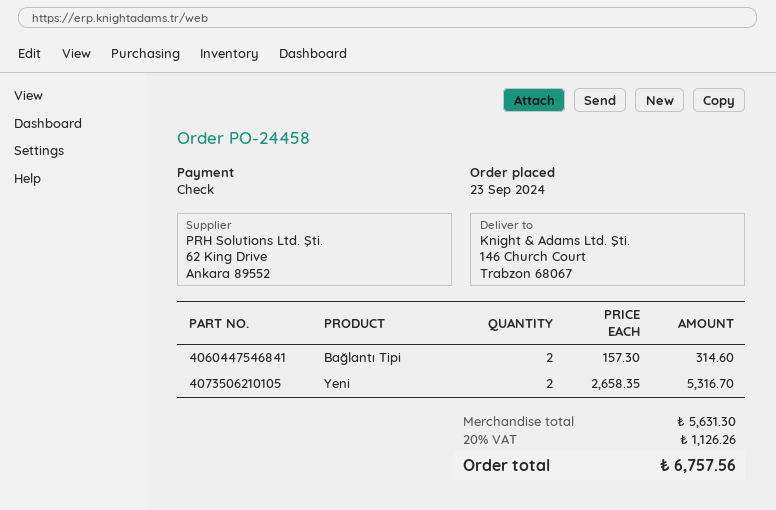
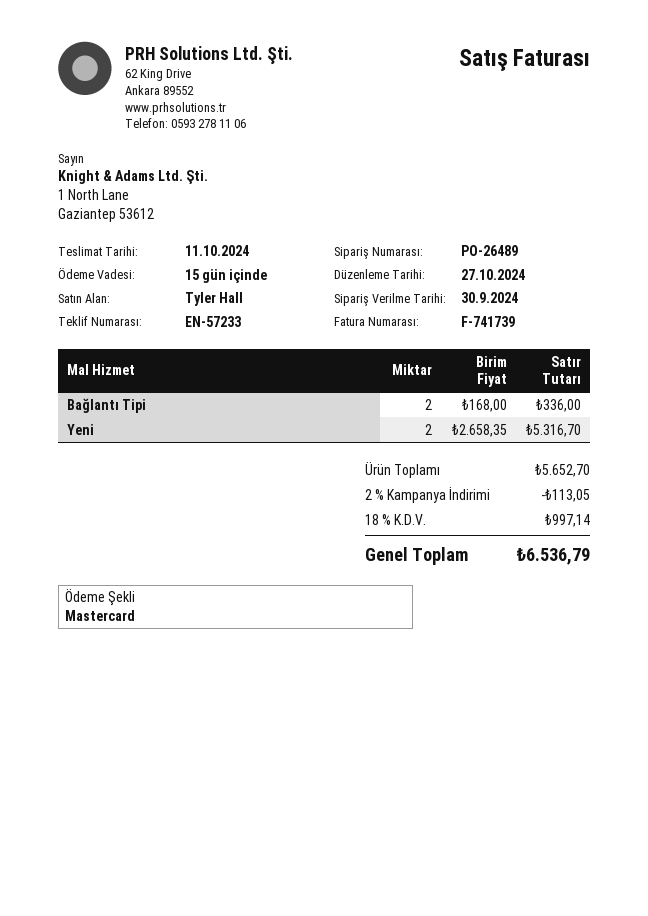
order number: PO-24458 -> PO-26489
order date: 2024-09-23 -> 2024-09-30
payment method: cheque -> Mastercard
Bağlantı Tipi: 2 x 157.30 = 314.60 -> 2 x 168.00 = 336.00
subtotal: 5631.30 -> 5652.70
discount: none -> 2% = 113.05
tax: 20% = 1126.26 -> 18% = 997.14
total: 6757.56 -> 6536.79

